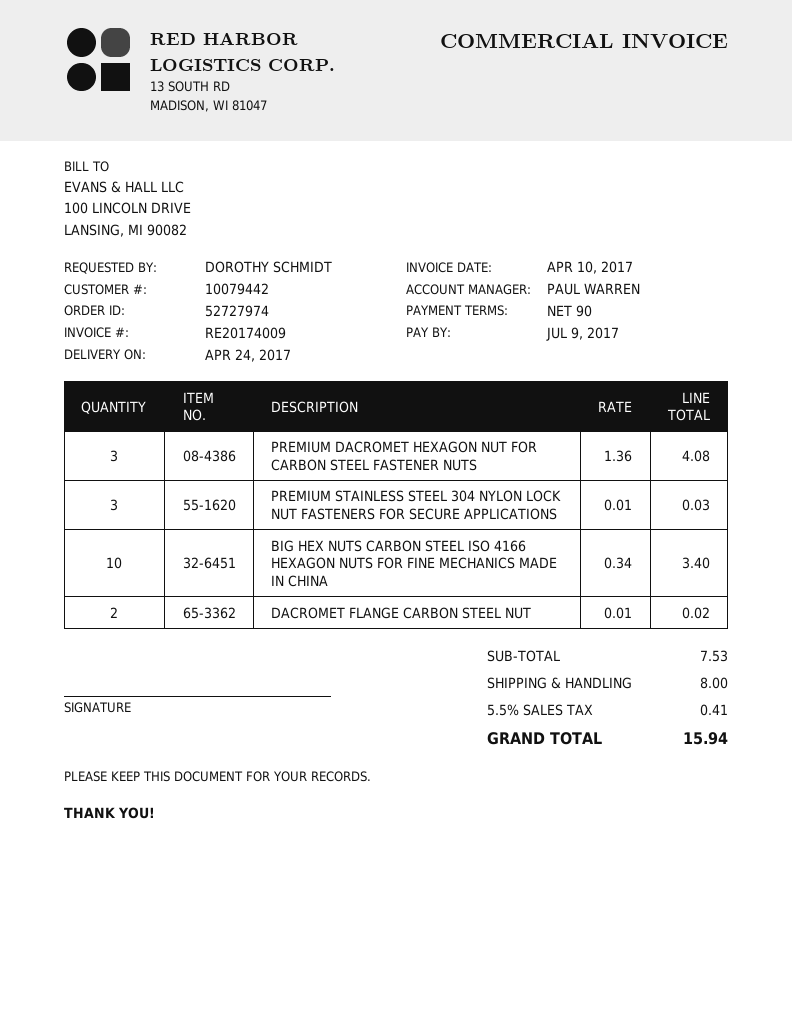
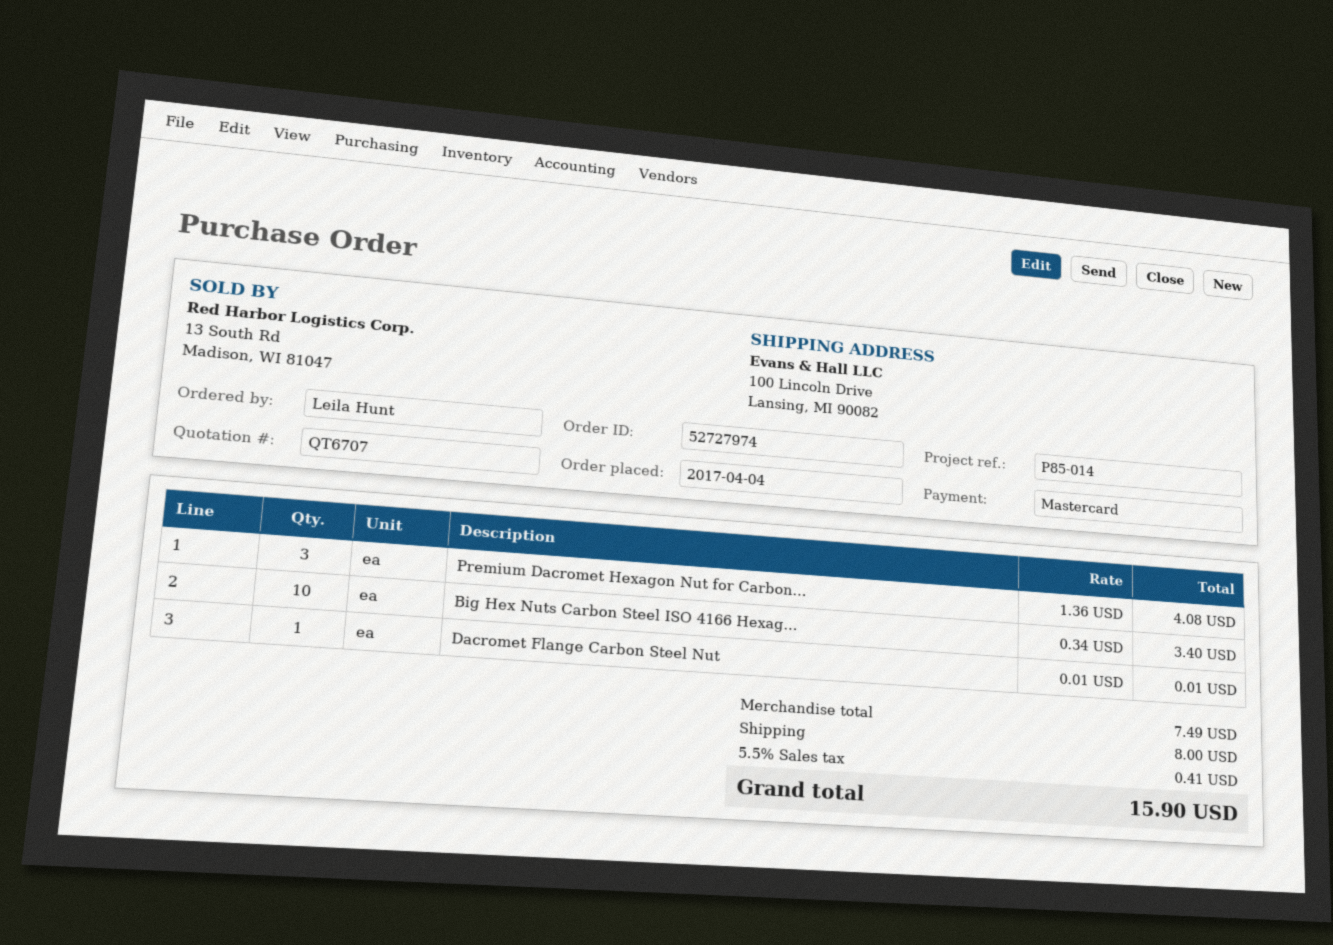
ordered by: DOROTHY SCHMIDT -> Leila Hunt
PREMIUM STAINLESS STEEL 304 NYLON LOCK NUT FASTENERS FOR SECURE APPLICATIONS: 3 x 0.01 = 0.03 -> none
DACROMET FLANGE CARBON STEEL NUT: 2 x 0.01 = 0.02 -> 1 x 0.01 = 0.01
subtotal: 7.53 -> 7.49
total: 15.94 -> 15.90

